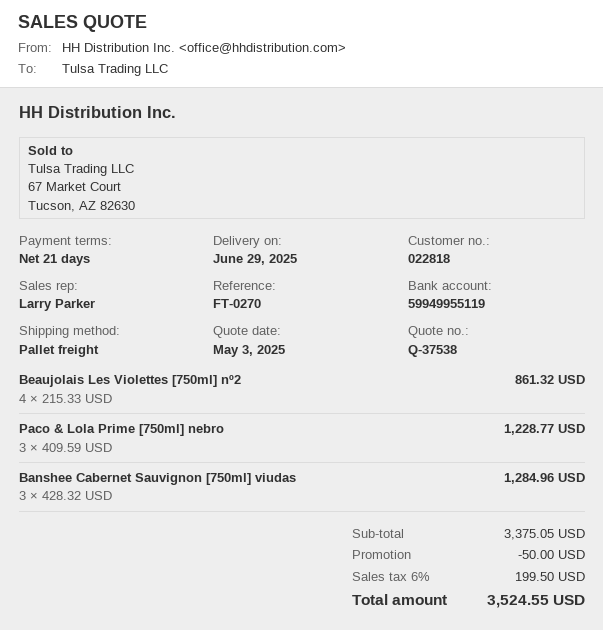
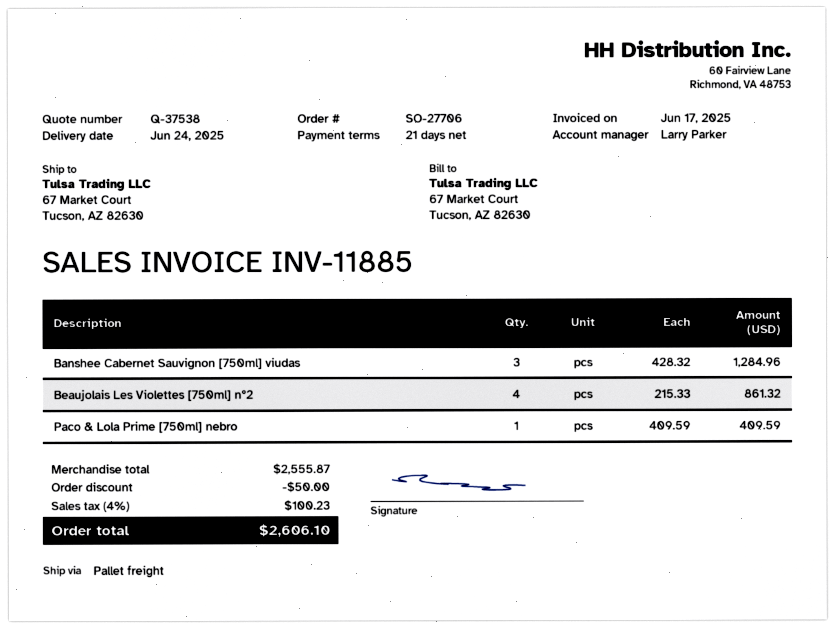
delivery date: 2025-06-29 -> 2025-06-24
Paco & Lola Prime [750ml] nebro: 3 x 409.59 = 1228.77 -> 1 x 409.59 = 409.59
subtotal: 3375.05 -> 2555.87
tax: 6% = 199.50 -> 4% = 100.23
total: 3524.55 -> 2606.10

